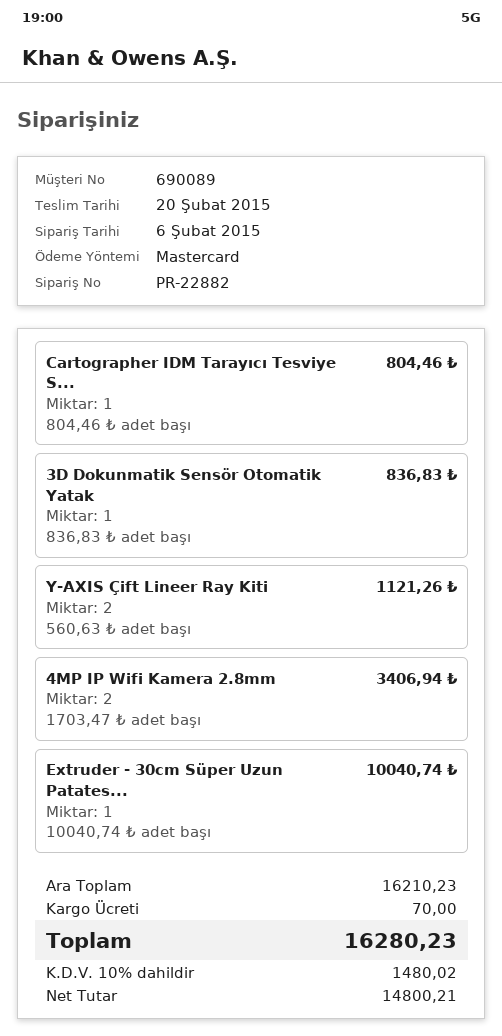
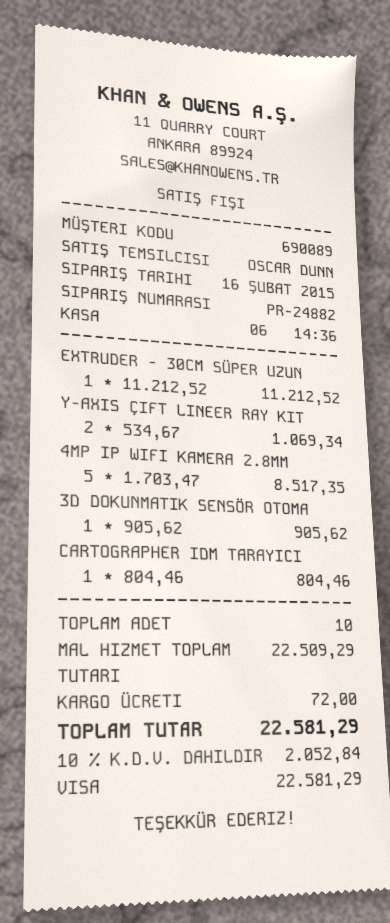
order number: PR-22882 -> PR-24882
order date: 2015-02-06 -> 2015-02-16
payment method: Mastercard -> Visa
3D Dokunmatik Sensör Otomatik Yatak: 1 x 836.83 = 836.83 -> 1 x 905.62 = 905.62
Y-AXIS Çift Lineer Ray Kiti: 2 x 560.63 = 1121.26 -> 2 x 534.67 = 1069.34
4MP IP Wifi Kamera 2.8mm: 2 x 1703.47 = 3406.94 -> 5 x 1703.47 = 8517.35
Extruder - 30cm Süper Uzun Patates...: 1 x 10040.74 = 10040.74 -> 1 x 11212.52 = 11212.52
subtotal: 16210.23 -> 22509.29
shipping: 70.00 -> 72.00
tax: 10% = 1480.02 -> 10% = 2052.84
total: 16280.23 -> 22581.29

